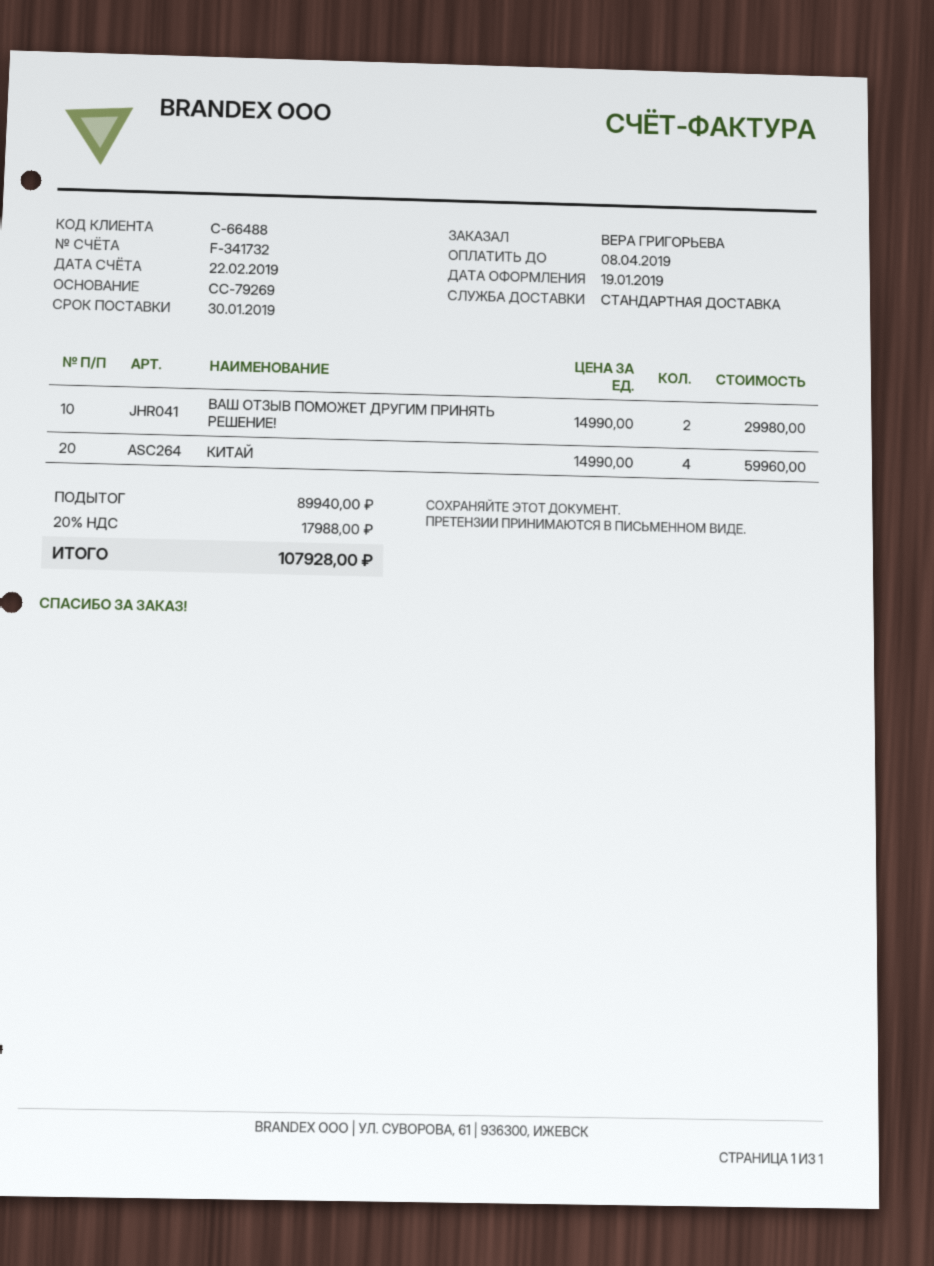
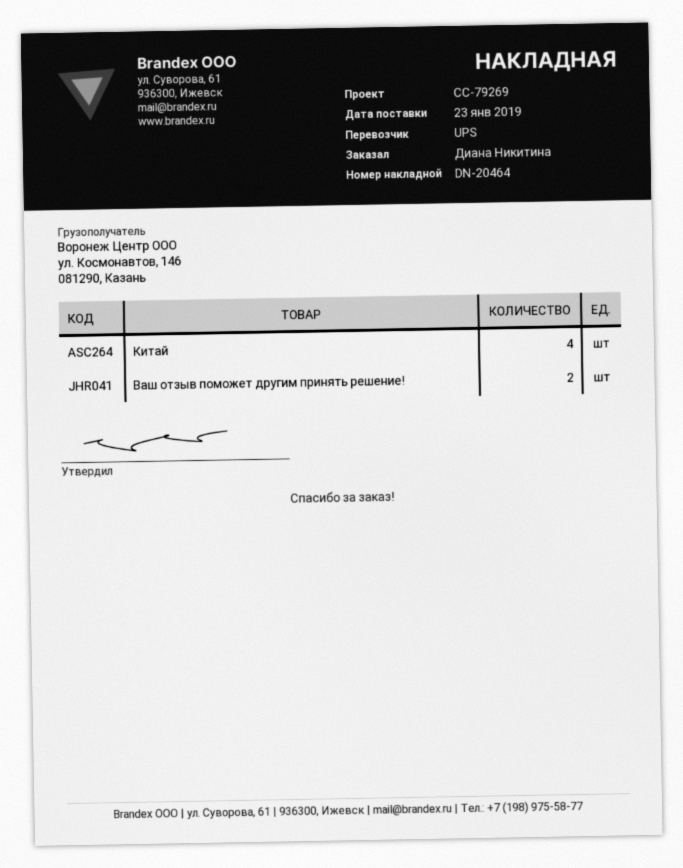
delivery date: 2019-01-30 -> 2019-01-23
ordered by: ВЕРА ГРИГОРЬЕВА -> Диана Никитина
shipping method: standard -> UPS

